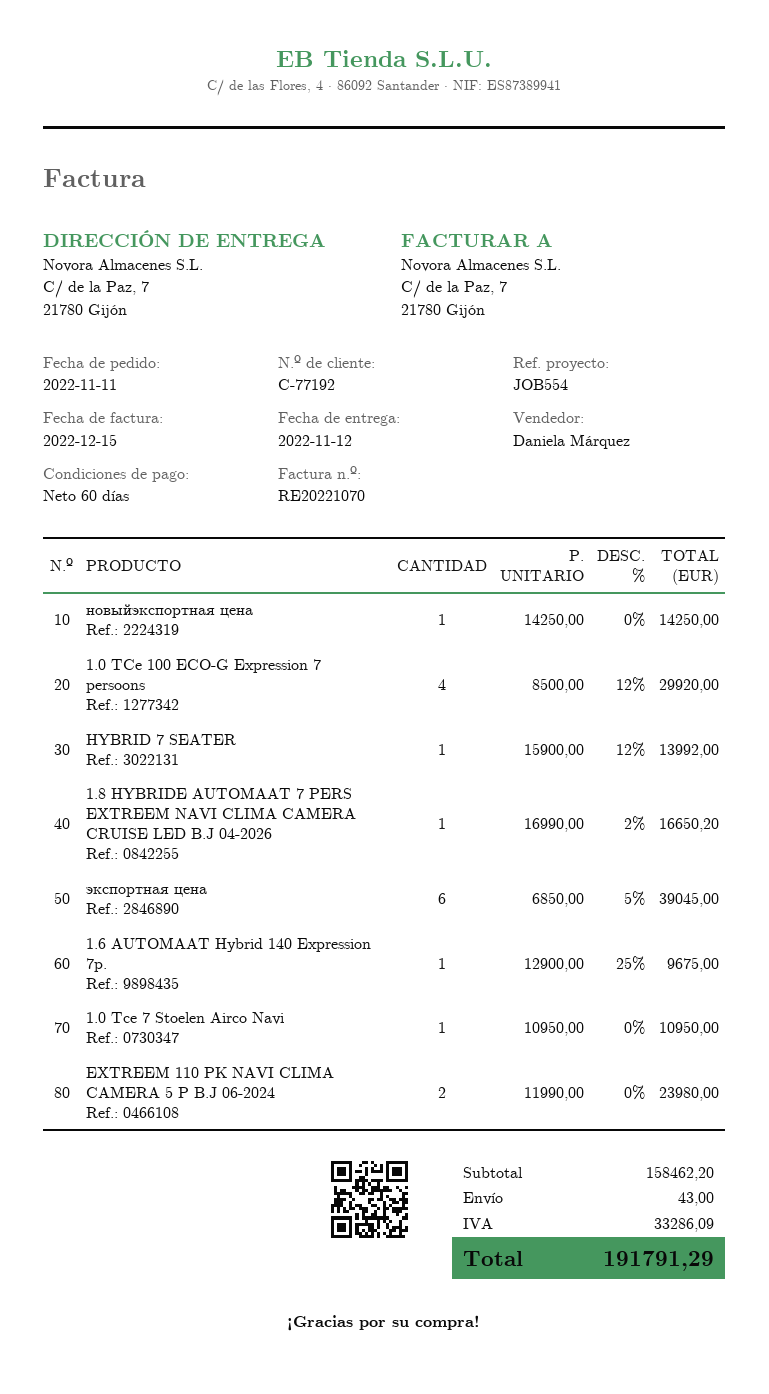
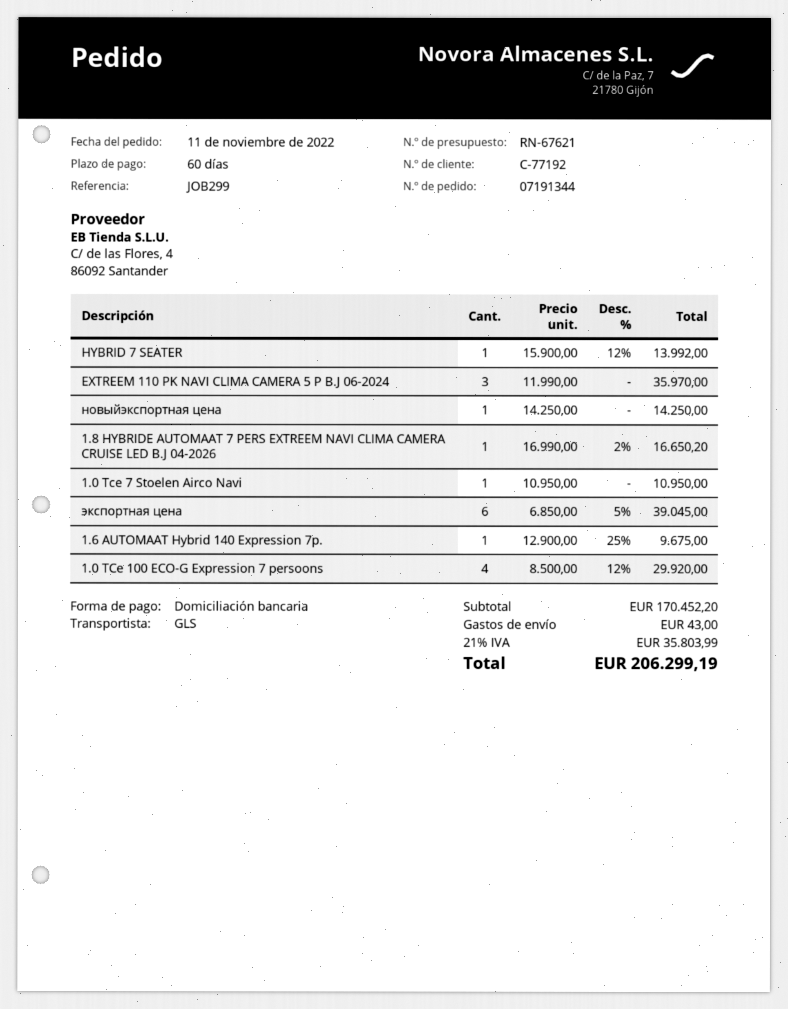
reference: JOB554 -> JOB299
EXTREEM 110 PK NAVI CLIMA CAMERA 5 P B.J 06-2024: 2 x 11990.00 = 23980.00 -> 3 x 11990.00 = 35970.00
subtotal: 158462.20 -> 170452.20
tax: 33286.09 -> 35803.99
total: 191791.29 -> 206299.19

